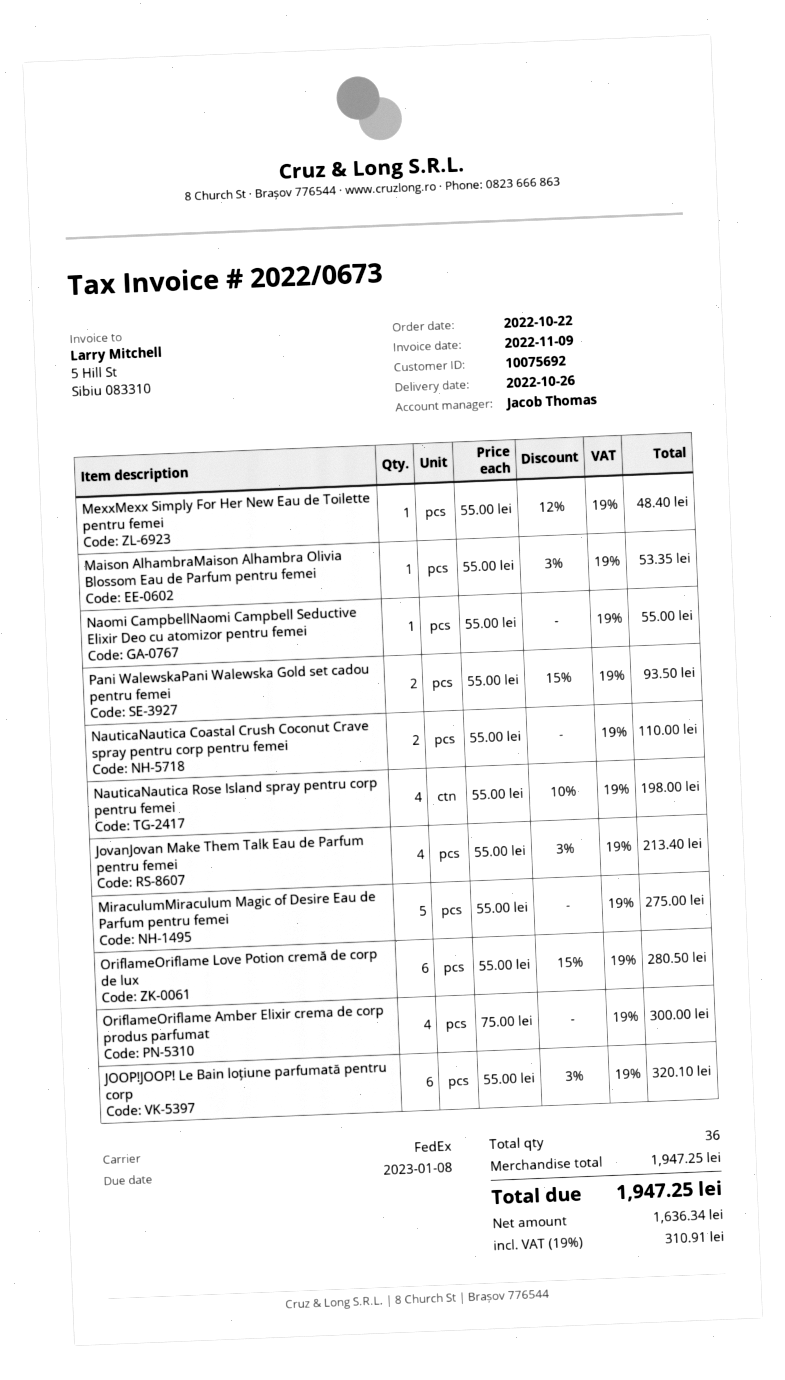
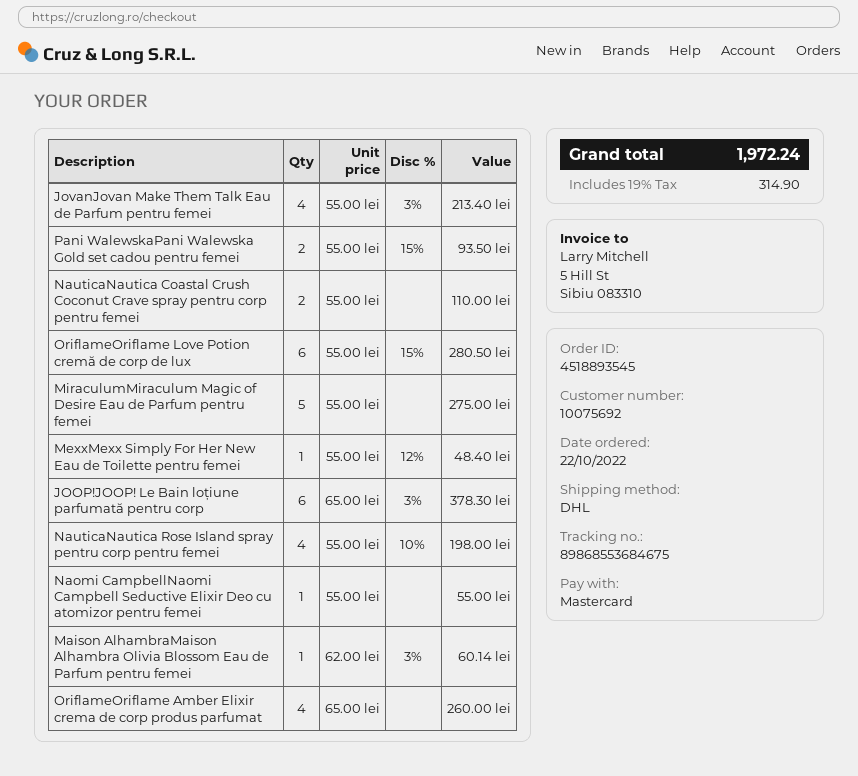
shipping method: FedEx -> DHL
Maison AlhambraMaison Alhambra Olivia Blossom Eau de Parfum pentru femei: 1 x 55.00 - 3% = 53.35 -> 1 x 62.00 - 3% = 60.14
OriflameOriflame Amber Elixir crema de corp produs parfumat: 4 x 75.00 = 300.00 -> 4 x 65.00 = 260.00
JOOP!JOOP! Le Bain loțiune parfumată pentru corp: 6 x 55.00 - 3% = 320.10 -> 6 x 65.00 - 3% = 378.30
tax: 19% = 310.91 -> 19% = 314.90
total: 1947.25 -> 1972.24

